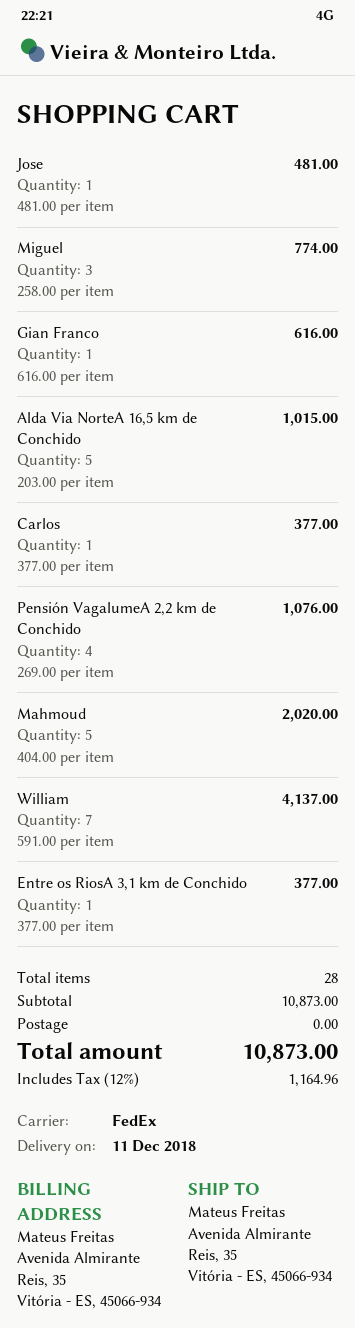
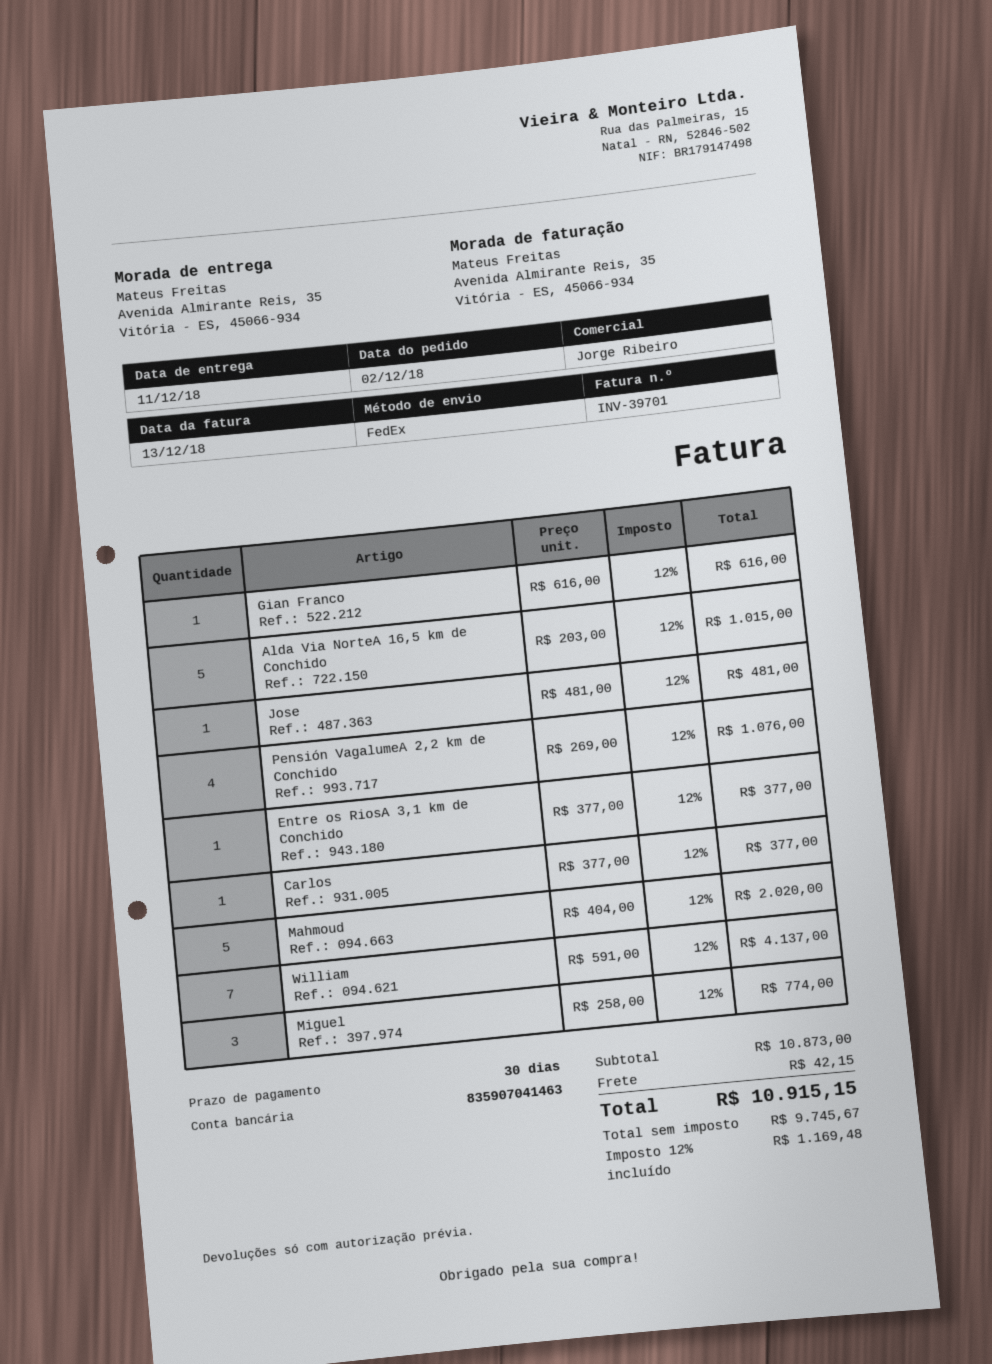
shipping: 0.00 -> 42.15
tax: 12% = 1164.96 -> 12% = 1169.48
total: 10873.00 -> 10915.15

